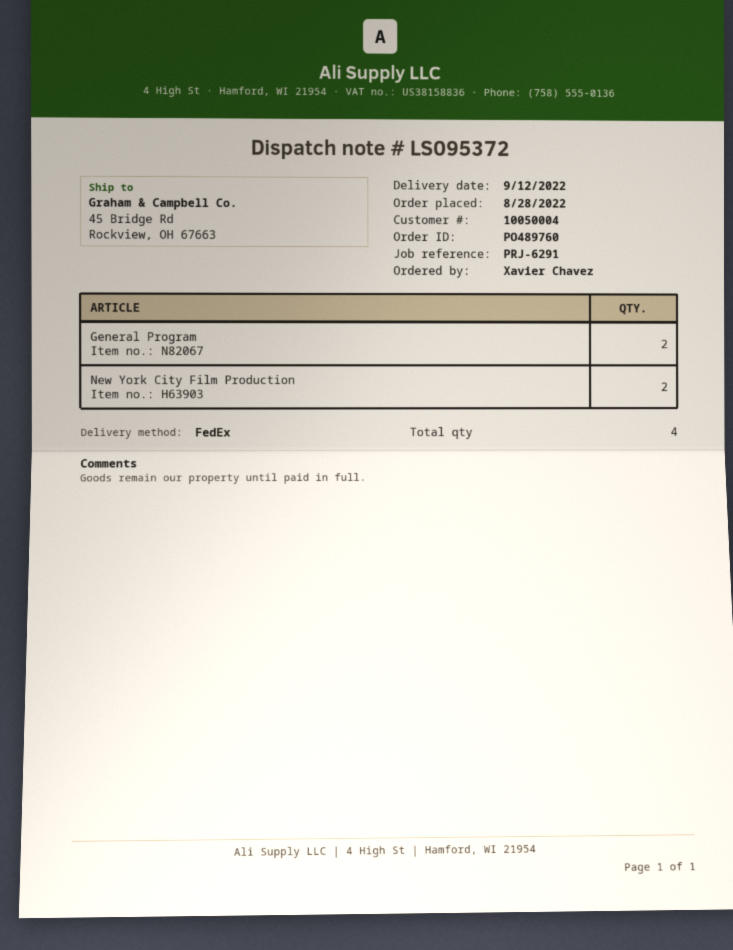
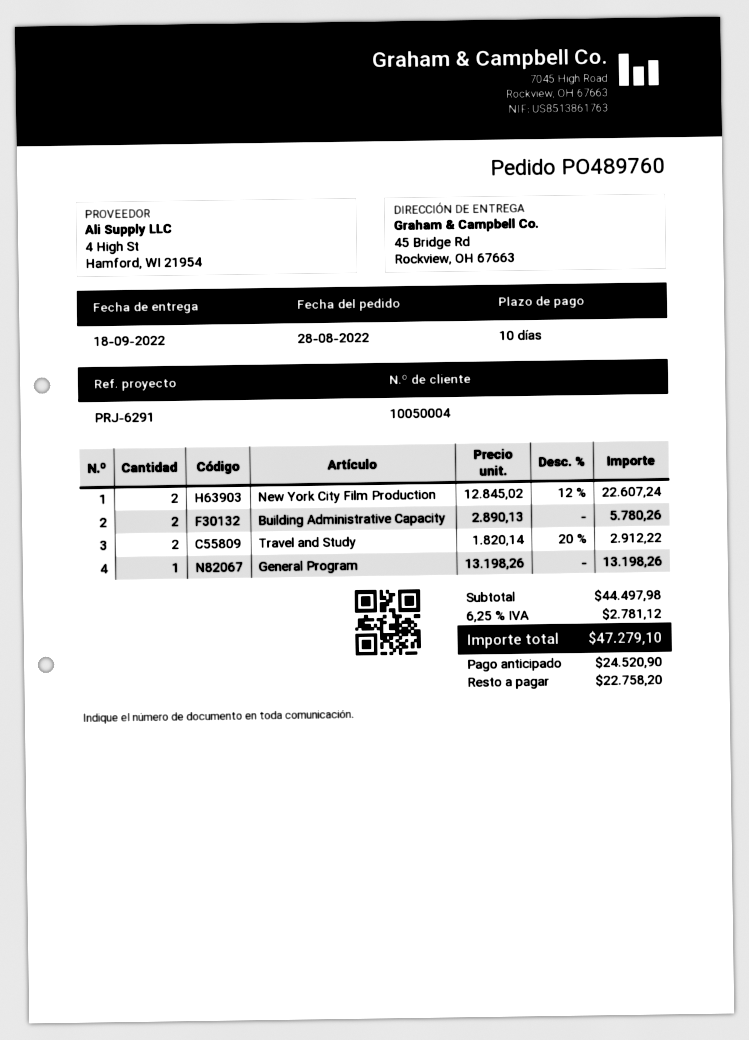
delivery date: 2022-09-12 -> 2022-09-18
General Program: 2 -> 1
Building Administrative Capacity: none -> 2
Travel and Study: none -> 2

